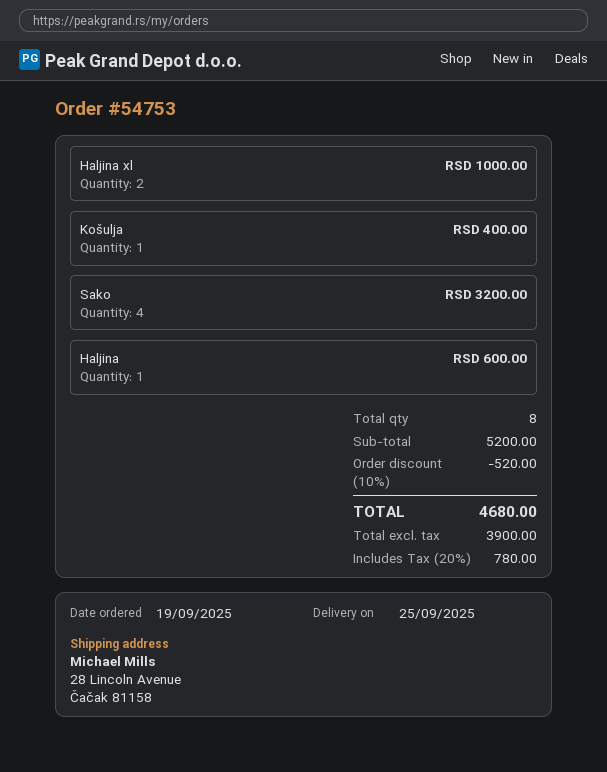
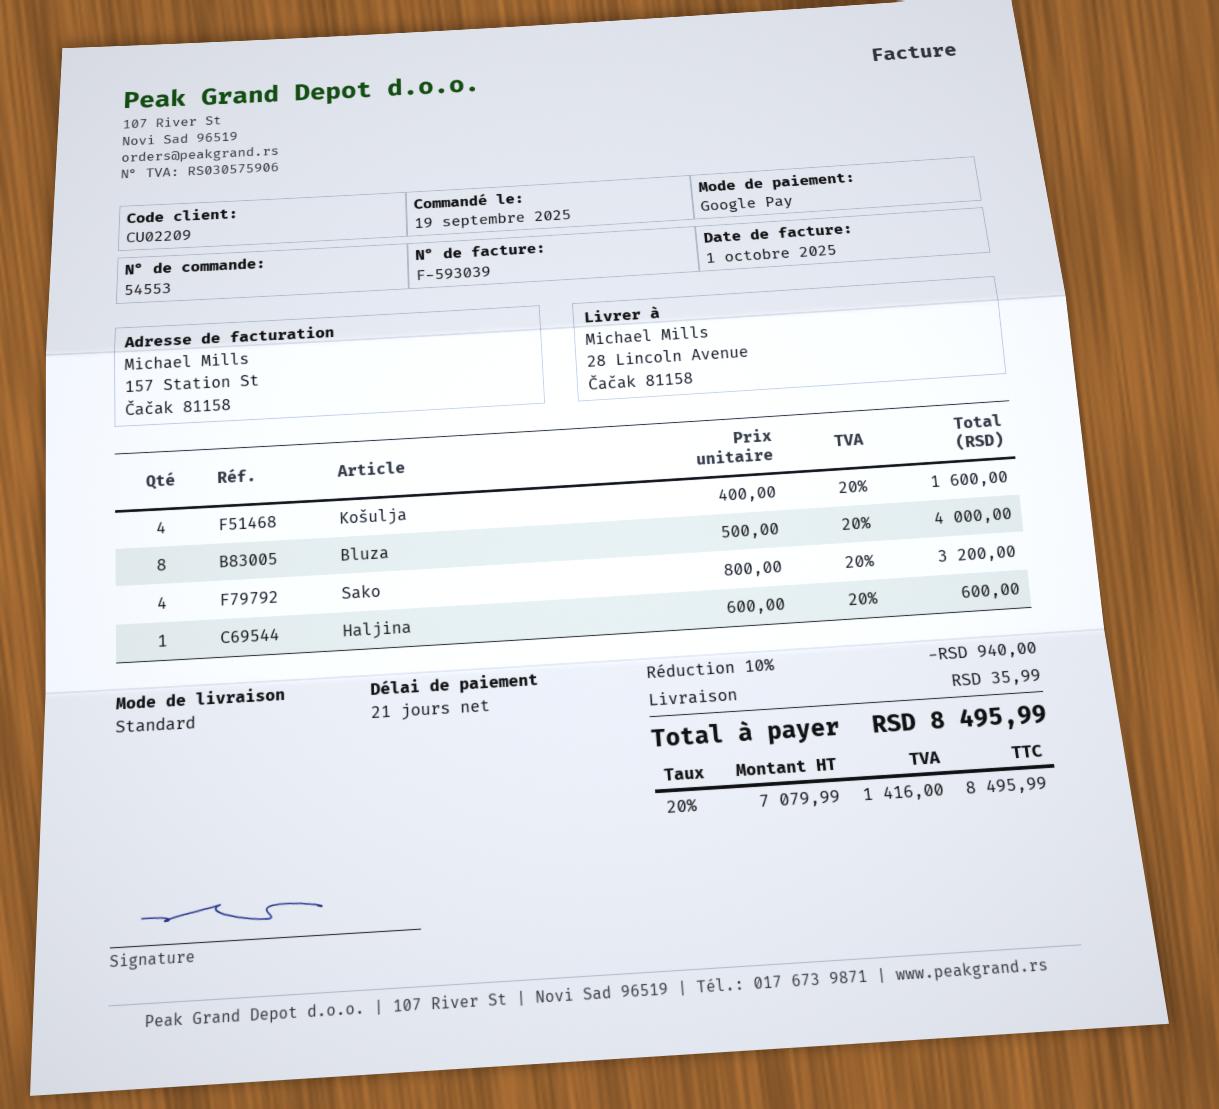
order number: 54753 -> 54553
Haljina xl: 2 for 1000.00 -> none
Košulja: 1 for 400.00 -> 4 for 1600.00
Bluza: none -> 8 for 4000.00
discount: 10% = 520.00 -> 10% = 940.00
shipping: none -> 35.99
net: 3900.00 -> 7079.99
tax: 20% = 780.00 -> 20% = 1416.00
total: 4680.00 -> 8495.99

